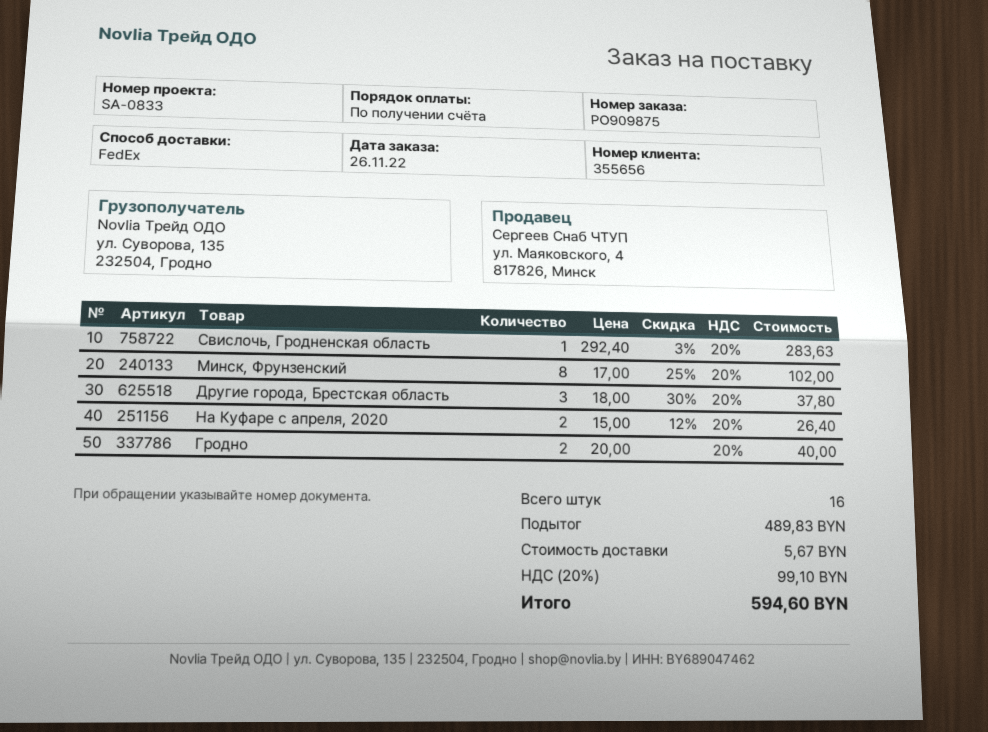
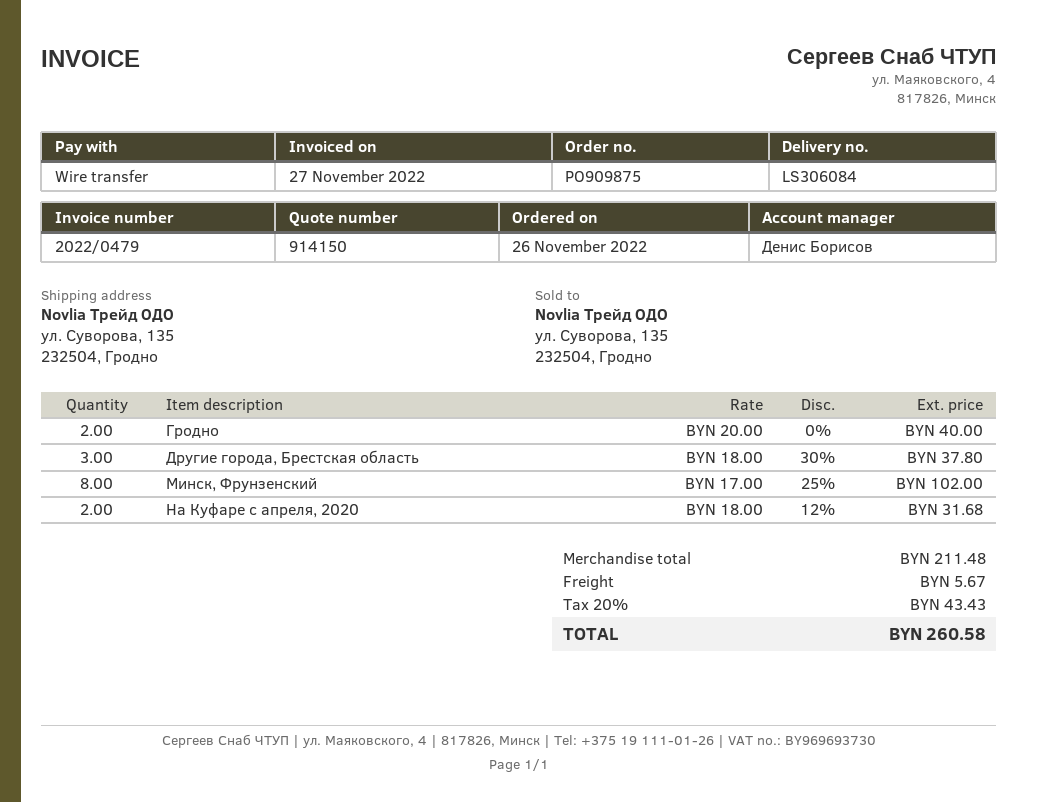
Свислочь, Гродненская область: 1 x 292.40 - 3% = 283.63 -> none
На Куфаре с апреля, 2020: 2 x 15.00 - 12% = 26.40 -> 2 x 18.00 - 12% = 31.68
subtotal: 489.83 -> 211.48
tax: 20% = 99.10 -> 20% = 43.43
total: 594.60 -> 260.58

